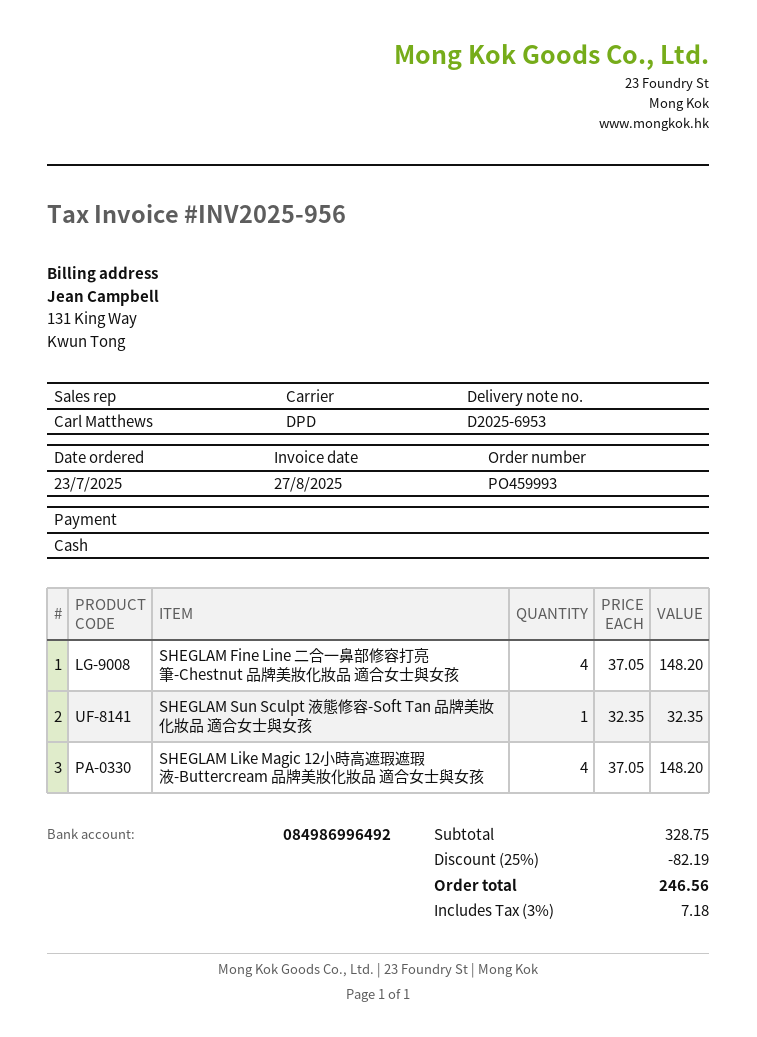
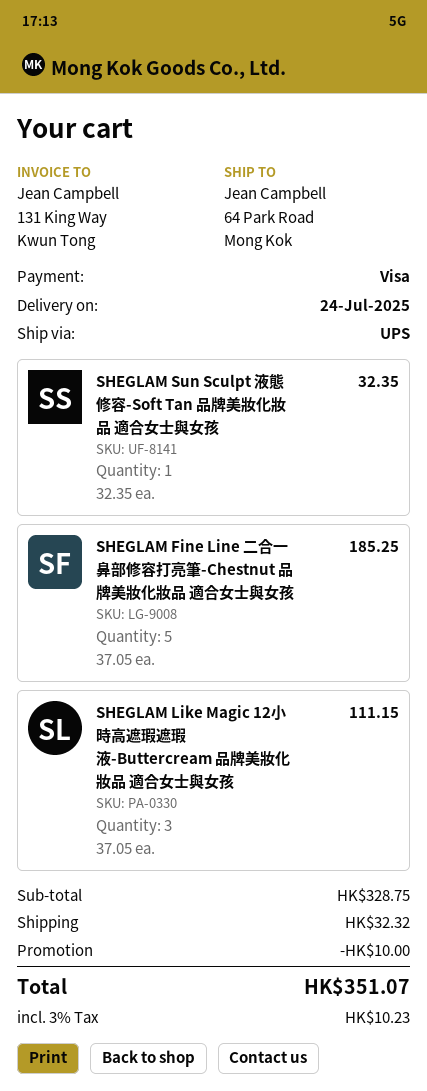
payment method: cash -> Visa
shipping method: DPD -> UPS
SHEGLAM Fine Line 二合一鼻部修容打亮筆-Chestnut 品牌美妝化妝品 適合女士與女孩: 4 x 37.05 = 148.20 -> 5 x 37.05 = 185.25
SHEGLAM Like Magic 12小時高遮瑕遮瑕液-Buttercream 品牌美妝化妝品 適合女士與女孩: 4 x 37.05 = 148.20 -> 3 x 37.05 = 111.15
discount: 82.19 -> 10.00
shipping: none -> 32.32
tax: 3% = 7.18 -> 3% = 10.23
total: 246.56 -> 351.07

